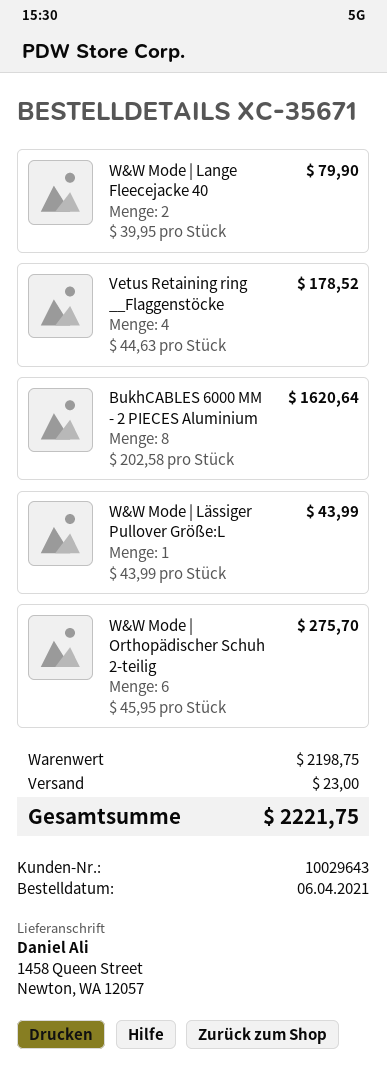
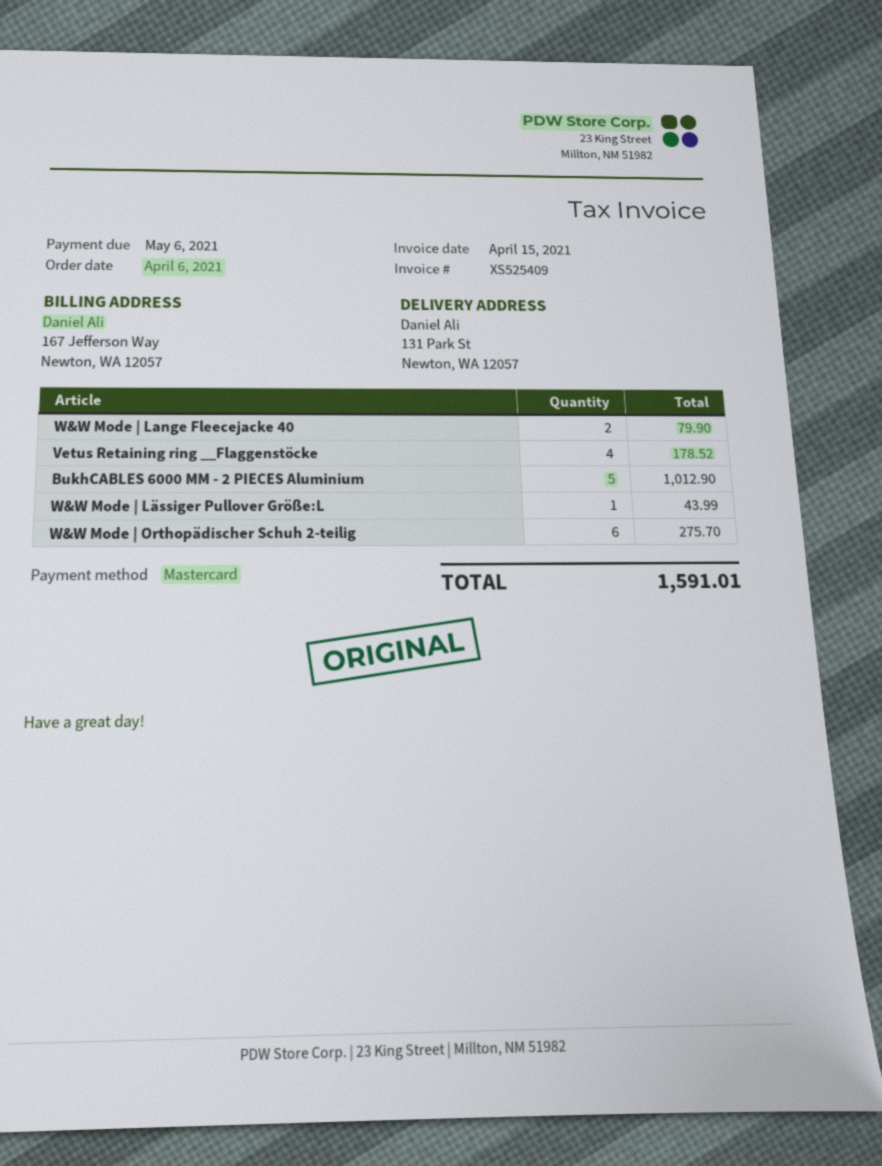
ship to: 1458 Queen Street, Newton, WA 12057 -> 131 Park St, Newton, WA 12057
BukhCABLES 6000 MM - 2 PIECES Aluminium: 8 for 1620.64 -> 5 for 1012.90
shipping: 23.00 -> none
total: 2221.75 -> 1591.01

